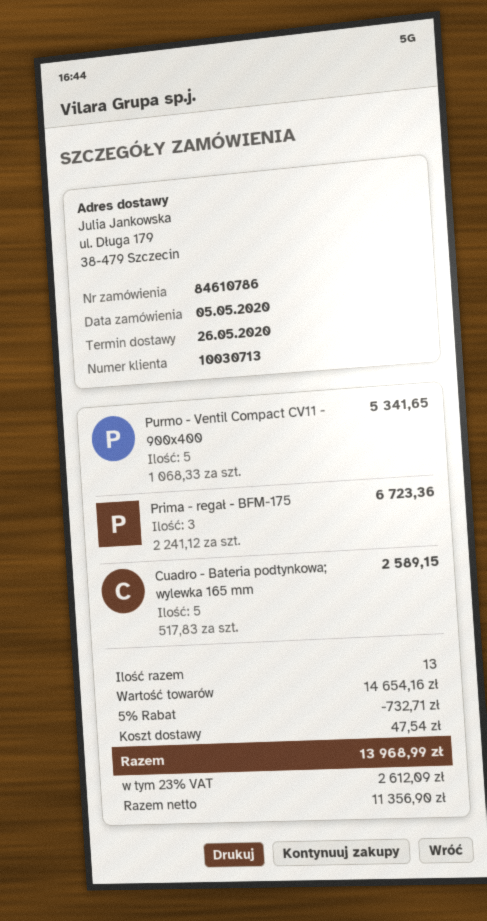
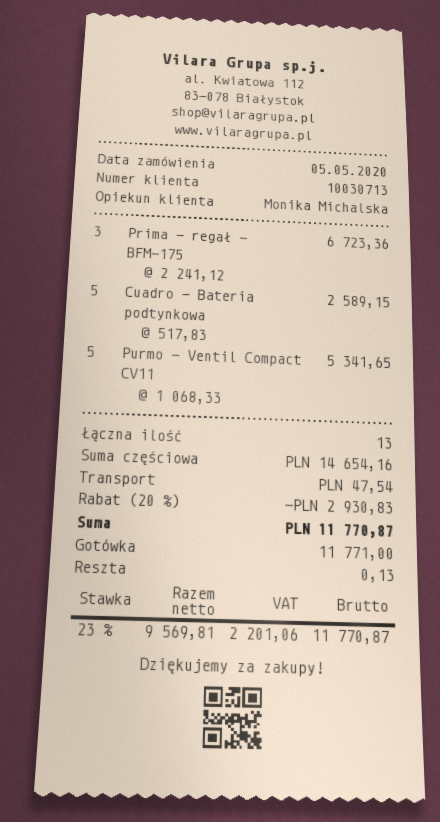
discount: 5% = 732.71 -> 20% = 2930.83
net: 11356.90 -> 9569.81
tax: 23% = 2612.09 -> 23% = 2201.06
total: 13968.99 -> 11770.87

